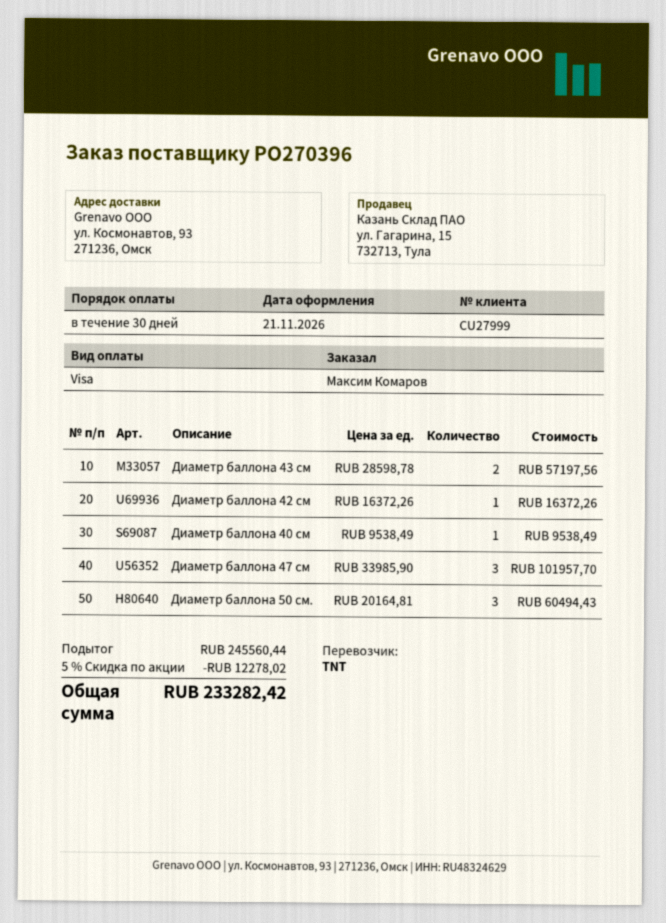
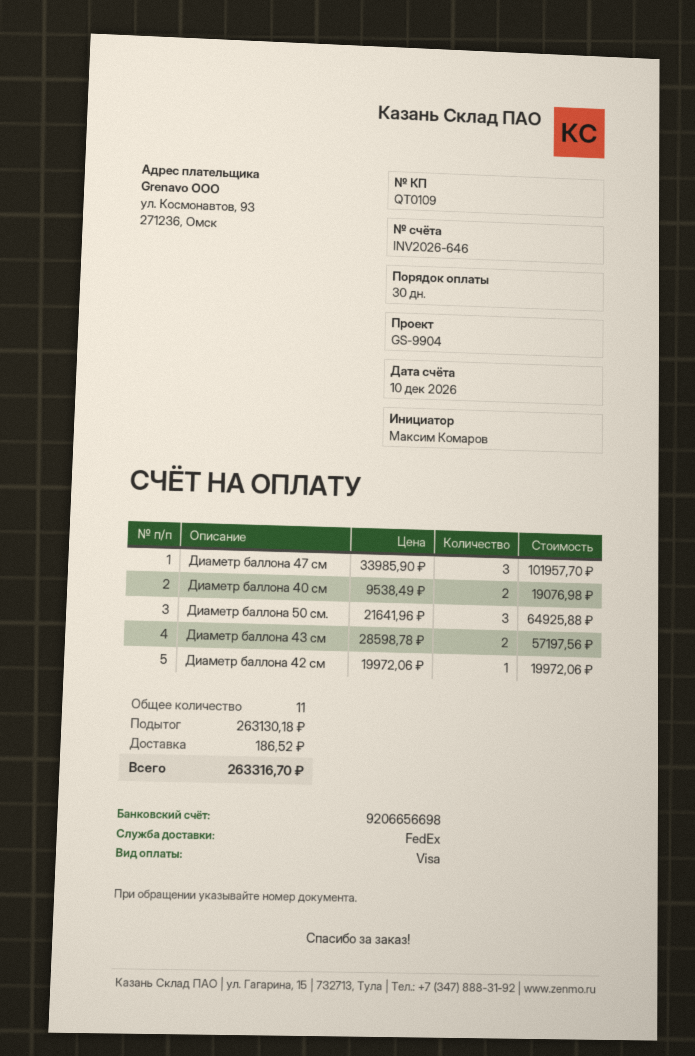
shipping method: TNT -> FedEx
Диаметр баллона 42 см: 1 x 16372.26 = 16372.26 -> 1 x 19972.06 = 19972.06
Диаметр баллона 40 см: 1 x 9538.49 = 9538.49 -> 2 x 9538.49 = 19076.98
Диаметр баллона 50 см.: 3 x 20164.81 = 60494.43 -> 3 x 21641.96 = 64925.88
subtotal: 245560.44 -> 263130.18
discount: 5% = 12278.02 -> none
shipping: none -> 186.52
total: 233282.42 -> 263316.70

